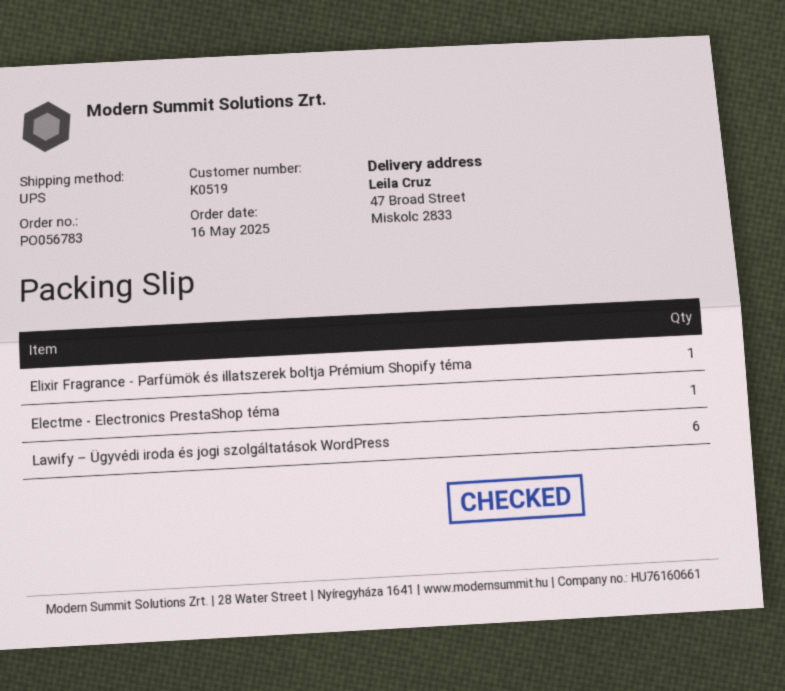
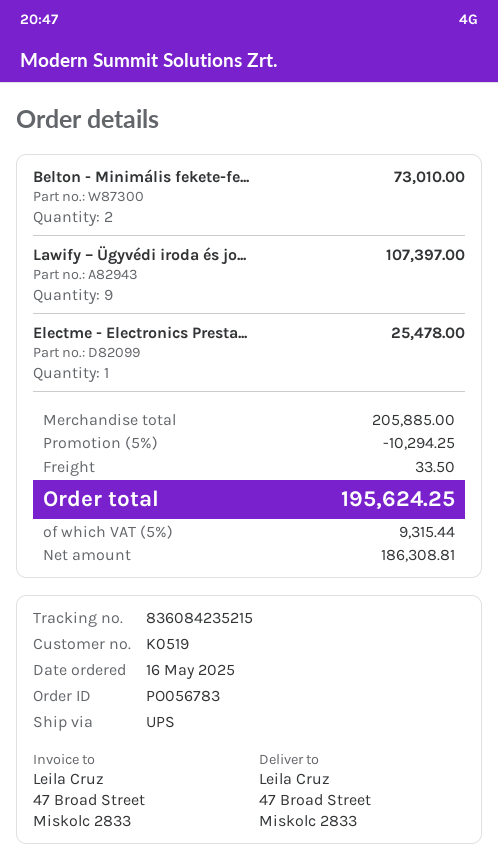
Elixir Fragrance - Parfümök és illatszerek boltja Prémium Shopify téma: 1 -> none
Lawify – Ügyvédi iroda és jogi szolgáltatások WordPress: 6 -> 9
Belton - Minimális fekete-fe...: none -> 2

